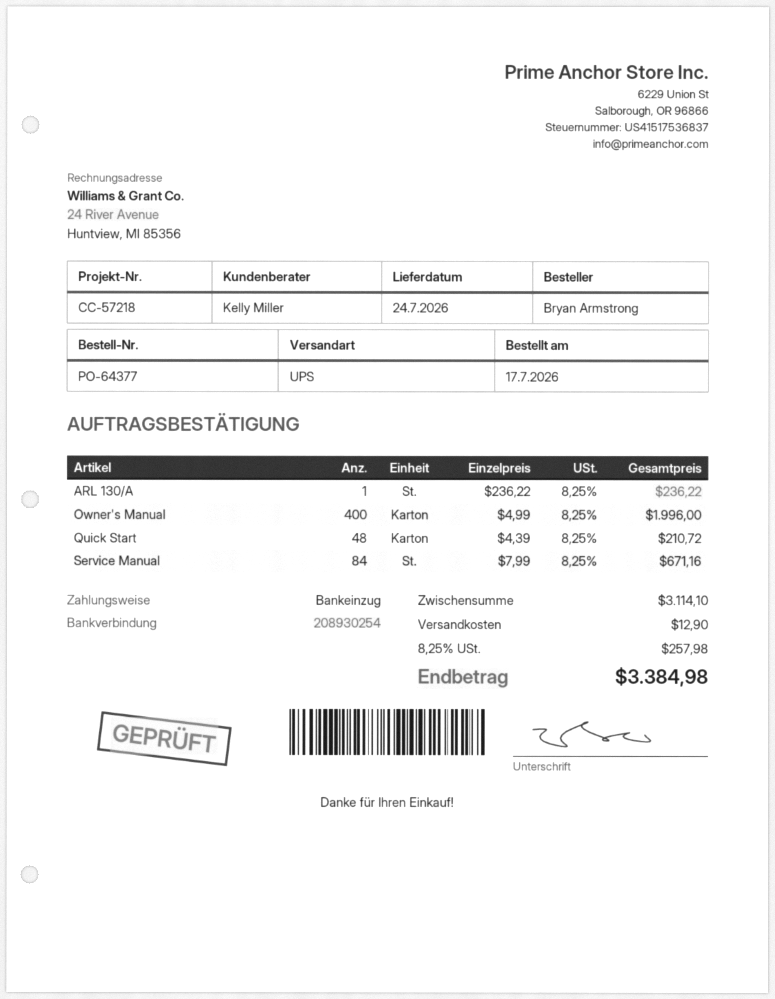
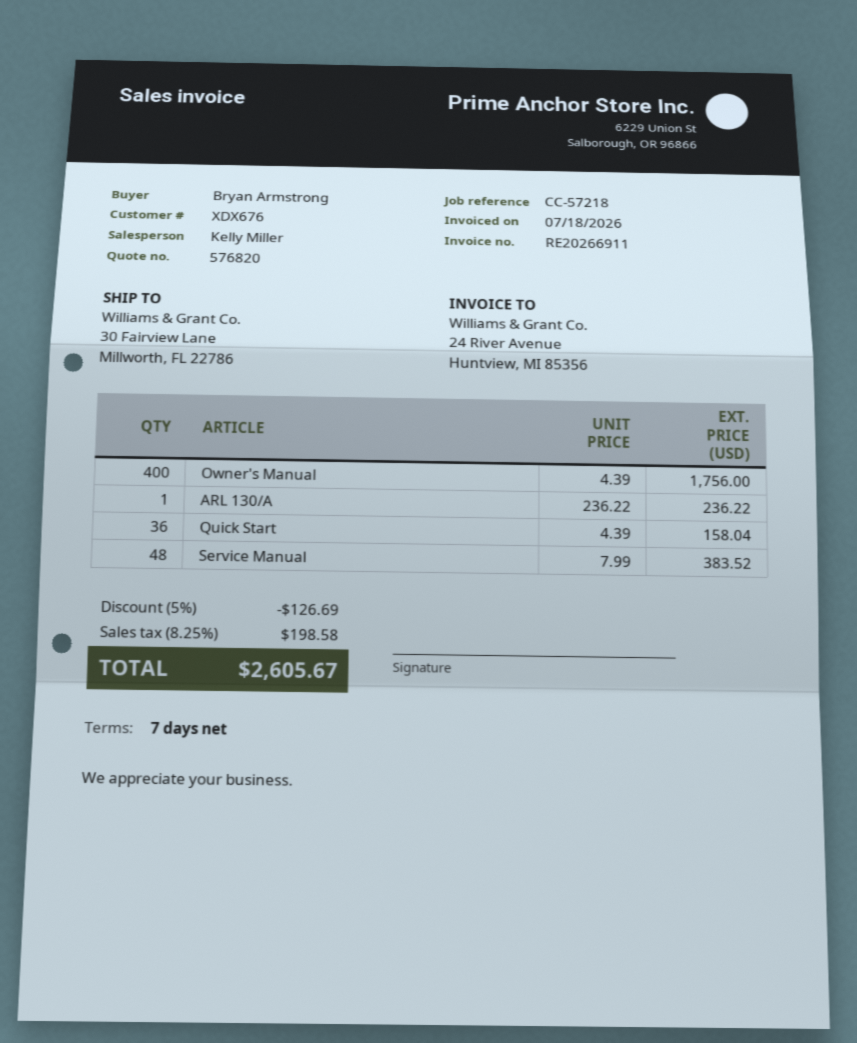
Owner's Manual: 400 x 4.99 = 1996.00 -> 400 x 4.39 = 1756.00
Quick Start: 48 x 4.39 = 210.72 -> 36 x 4.39 = 158.04
Service Manual: 84 x 7.99 = 671.16 -> 48 x 7.99 = 383.52
discount: none -> 5% = 126.69
shipping: 12.90 -> none
tax: 8.25% = 257.98 -> 8.25% = 198.58
total: 3384.98 -> 2605.67

